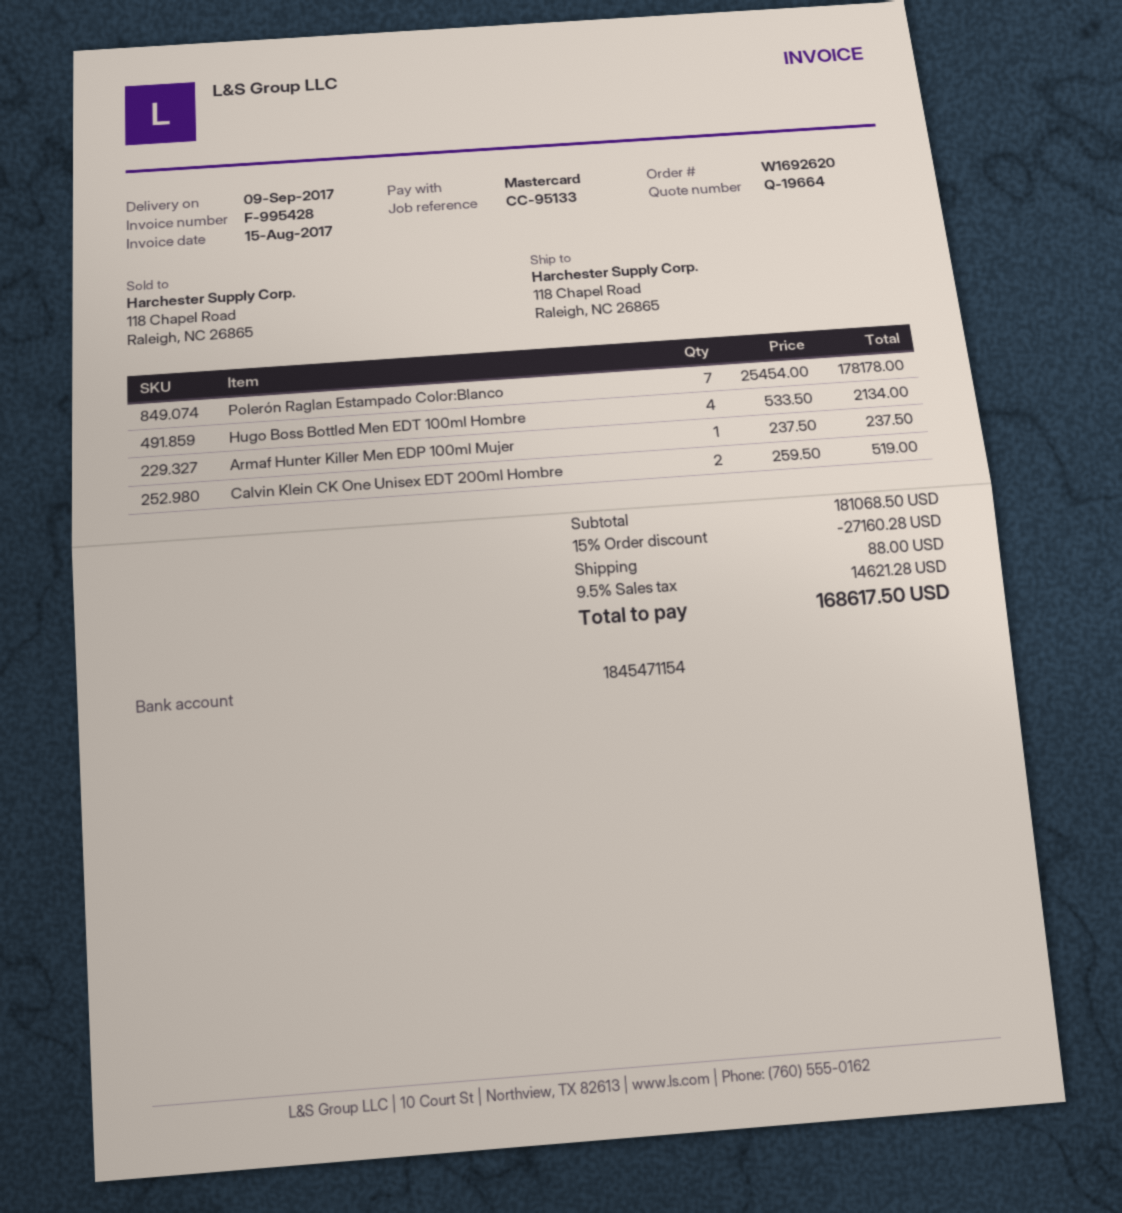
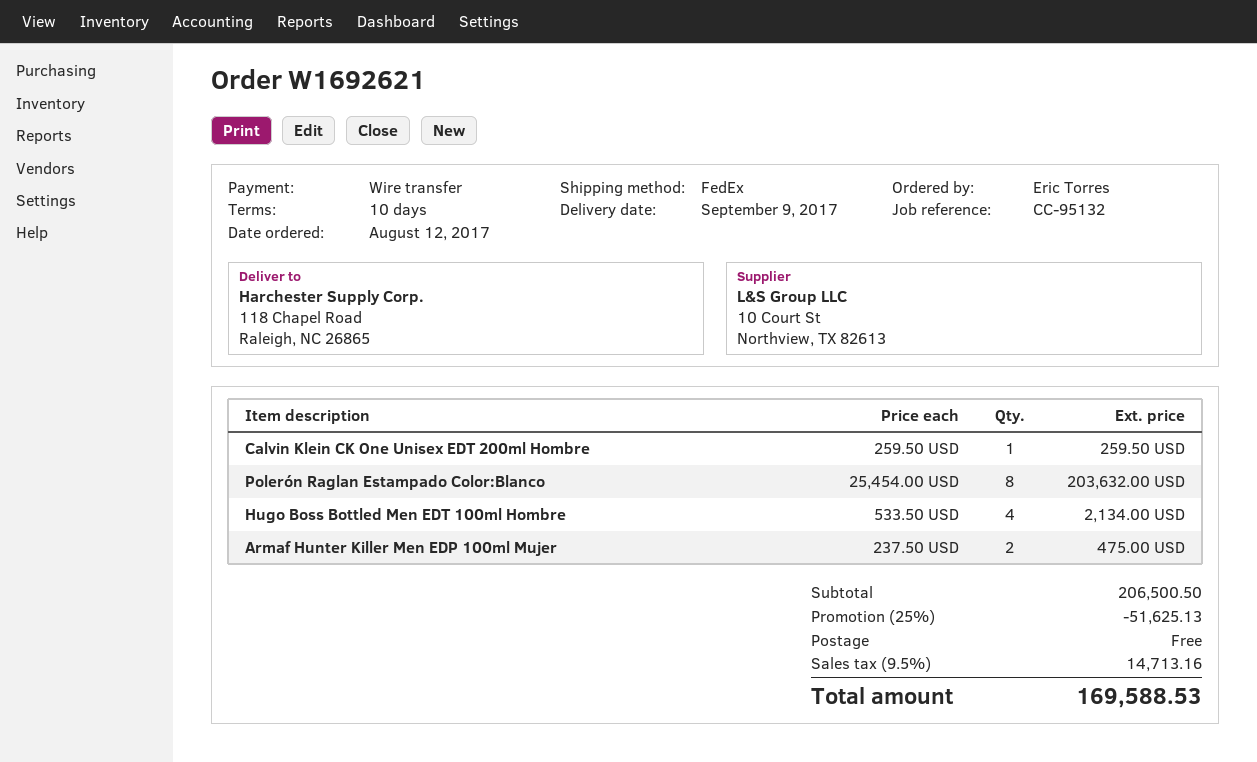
order number: W1692620 -> W1692621
reference: CC-95133 -> CC-95132
payment method: Mastercard -> bank transfer
Polerón Raglan Estampado Color:Blanco: 7 x 25454.00 = 178178.00 -> 8 x 25454.00 = 203632.00
Armaf Hunter Killer Men EDP 100ml Mujer: 1 x 237.50 = 237.50 -> 2 x 237.50 = 475.00
Calvin Klein CK One Unisex EDT 200ml Hombre: 2 x 259.50 = 519.00 -> 1 x 259.50 = 259.50
subtotal: 181068.50 -> 206500.50
discount: 15% = 27160.28 -> 25% = 51625.13
shipping: 88.00 -> 0.00
tax: 9.5% = 14621.28 -> 9.5% = 14713.16
total: 168617.50 -> 169588.53

